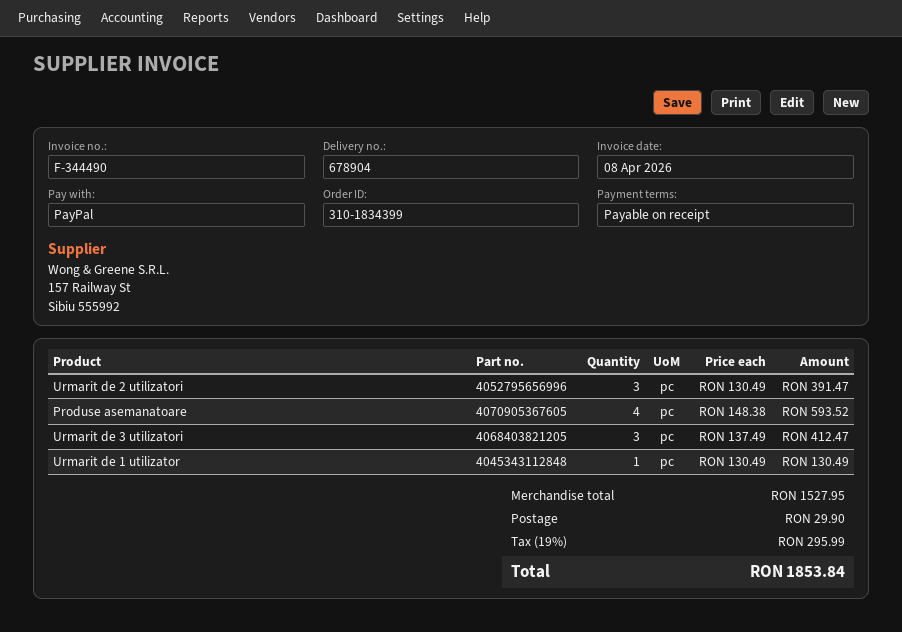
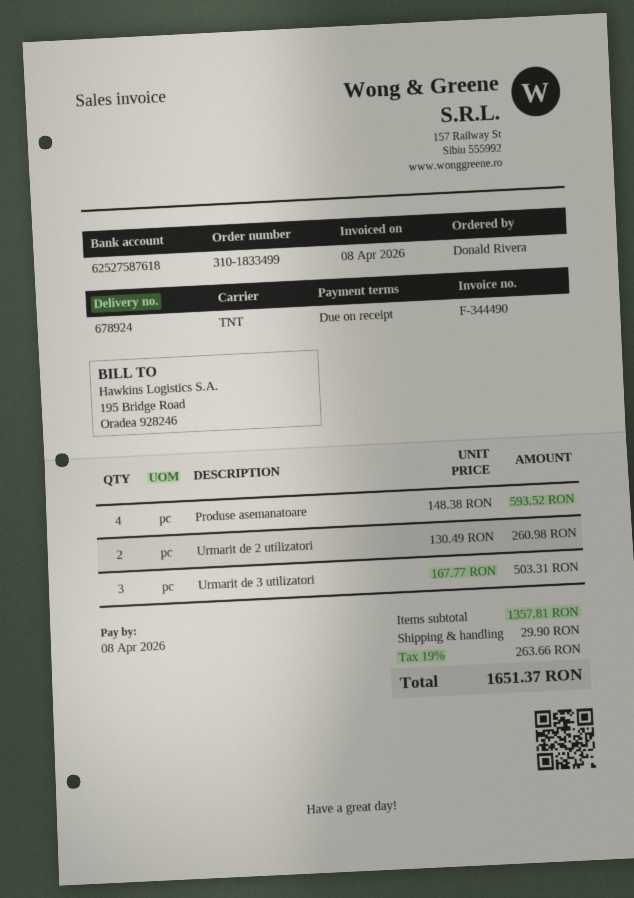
order number: 310-1834399 -> 310-1833499
delivery note number: 678904 -> 678924
Urmarit de 2 utilizatori: 3 x 130.49 = 391.47 -> 2 x 130.49 = 260.98
Urmarit de 3 utilizatori: 3 x 137.49 = 412.47 -> 3 x 167.77 = 503.31
Urmarit de 1 utilizator: 1 x 130.49 = 130.49 -> none
subtotal: 1527.95 -> 1357.81
tax: 19% = 295.99 -> 19% = 263.66
total: 1853.84 -> 1651.37

